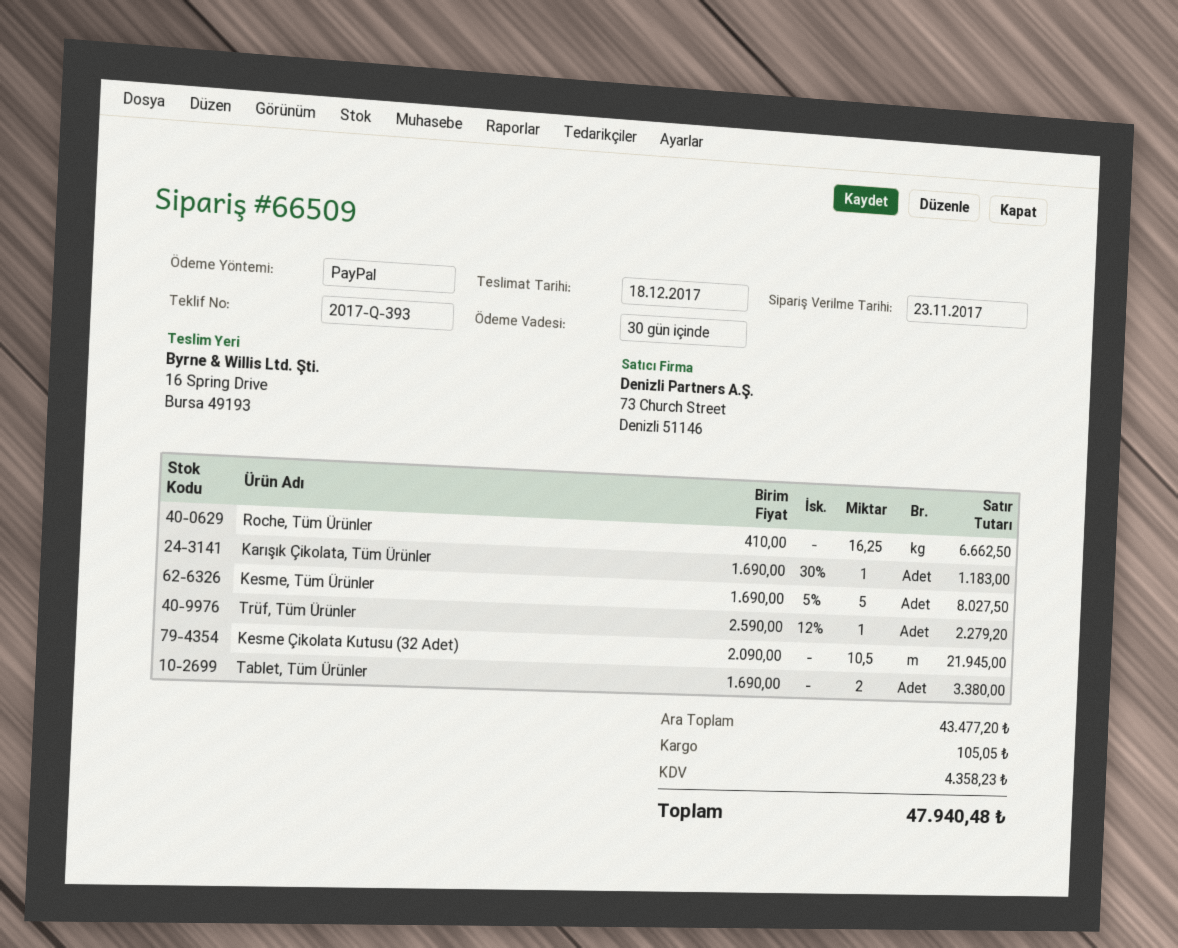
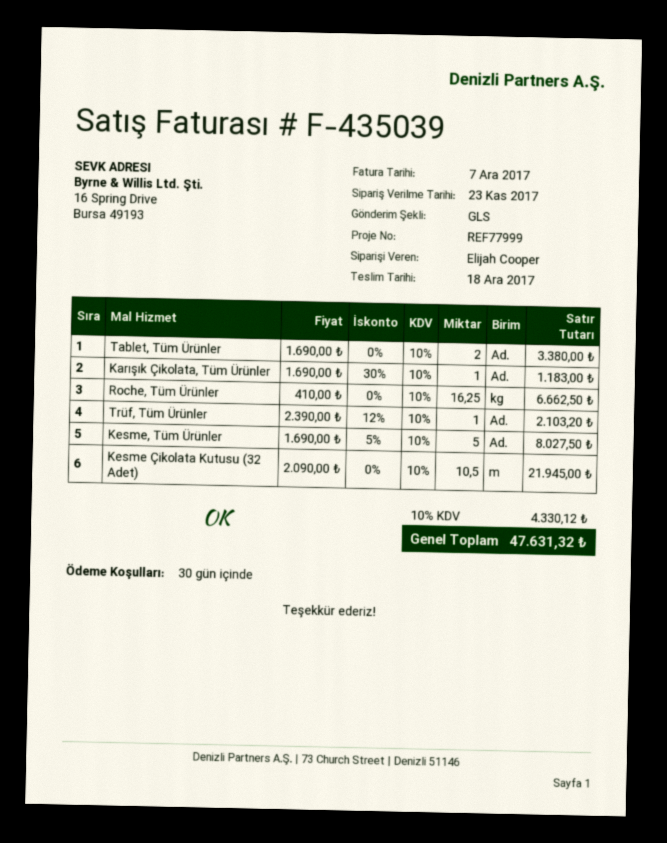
Trüf, Tüm Ürünler: 1 x 2590.00 - 12% = 2279.20 -> 1 x 2390.00 - 12% = 2103.20
shipping: 105.05 -> none
tax: 4358.23 -> 4330.12
total: 47940.48 -> 47631.32

